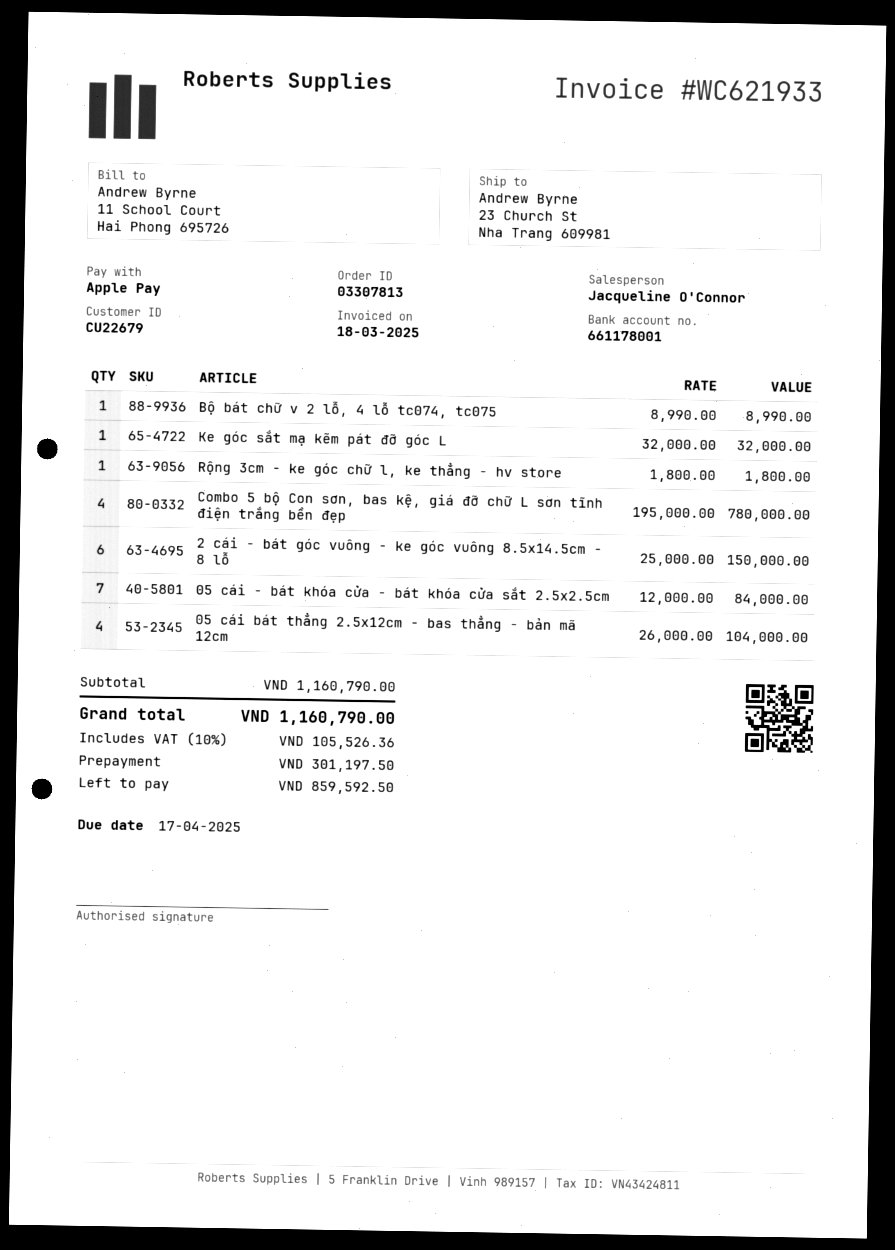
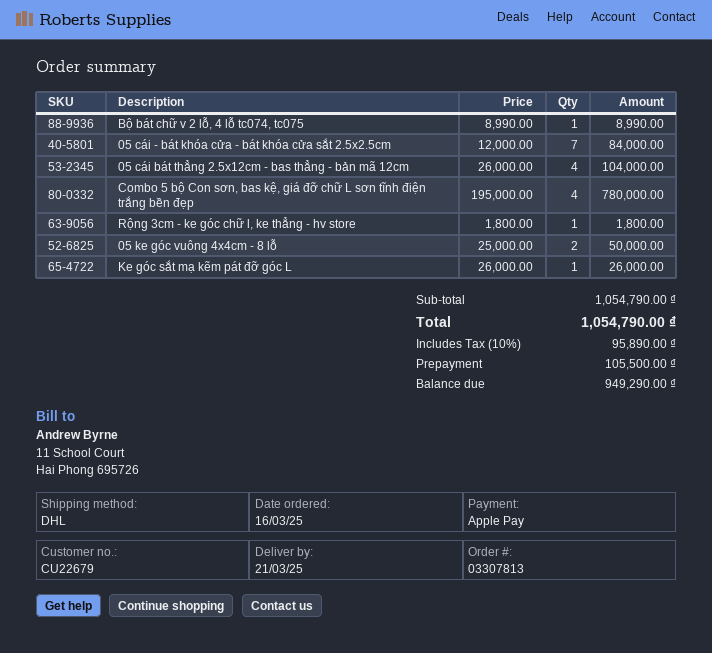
Ke góc sắt mạ kẽm pát đỡ góc L: 1 x 32000.00 = 32000.00 -> 1 x 26000.00 = 26000.00
2 cái - bát góc vuông - ke góc vuông 8.5x14.5cm - 8 lỗ: 6 x 25000.00 = 150000.00 -> none
05 ke góc vuông 4x4cm - 8 lỗ: none -> 2 x 25000.00 = 50000.00
subtotal: 1160790.00 -> 1054790.00
tax: 10% = 105526.36 -> 10% = 95890.00
total: 1160790.00 -> 1054790.00
deposit: 301197.50 -> 105500.00
balance: 859592.50 -> 949290.00

